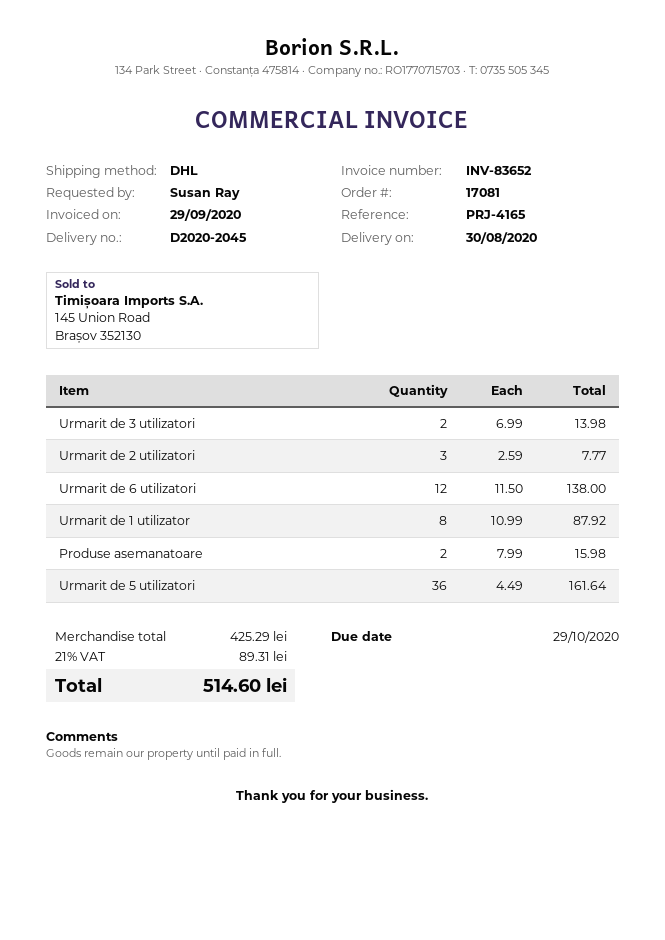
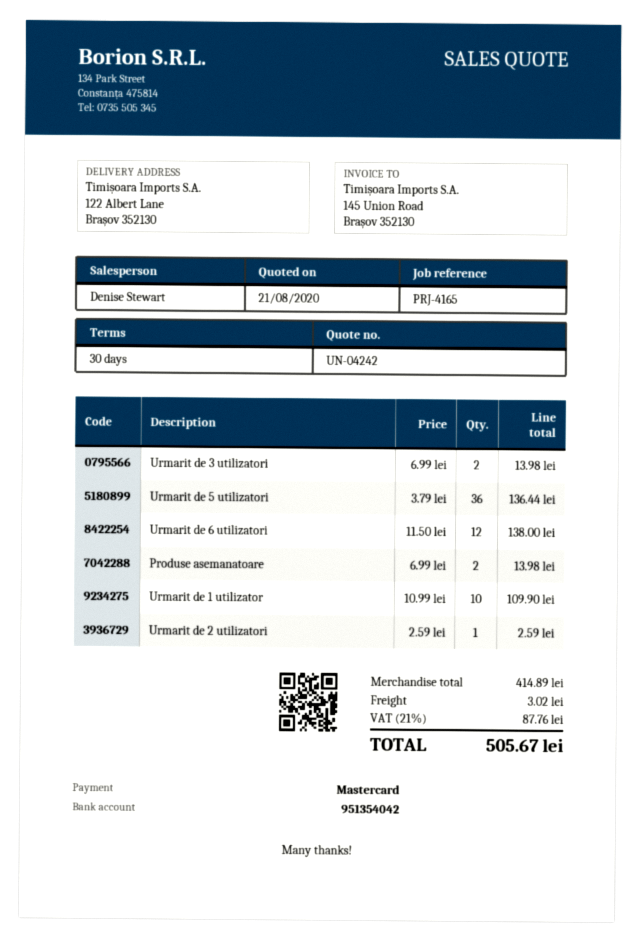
Urmarit de 2 utilizatori: 3 x 2.59 = 7.77 -> 1 x 2.59 = 2.59
Urmarit de 1 utilizator: 8 x 10.99 = 87.92 -> 10 x 10.99 = 109.90
Produse asemanatoare: 2 x 7.99 = 15.98 -> 2 x 6.99 = 13.98
Urmarit de 5 utilizatori: 36 x 4.49 = 161.64 -> 36 x 3.79 = 136.44
subtotal: 425.29 -> 414.89
shipping: none -> 3.02
tax: 21% = 89.31 -> 21% = 87.76
total: 514.60 -> 505.67

